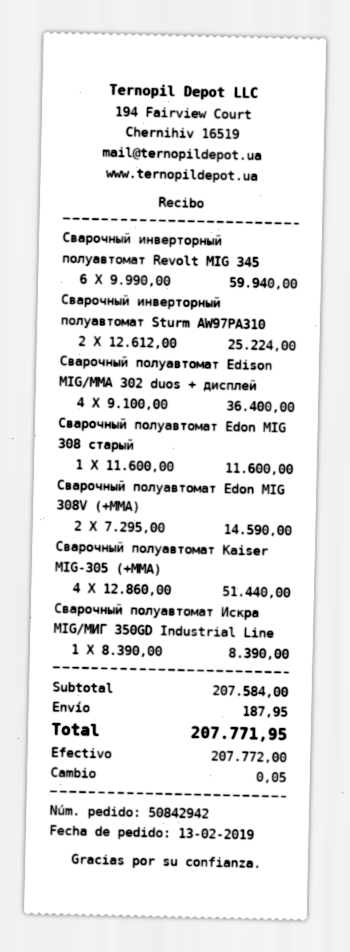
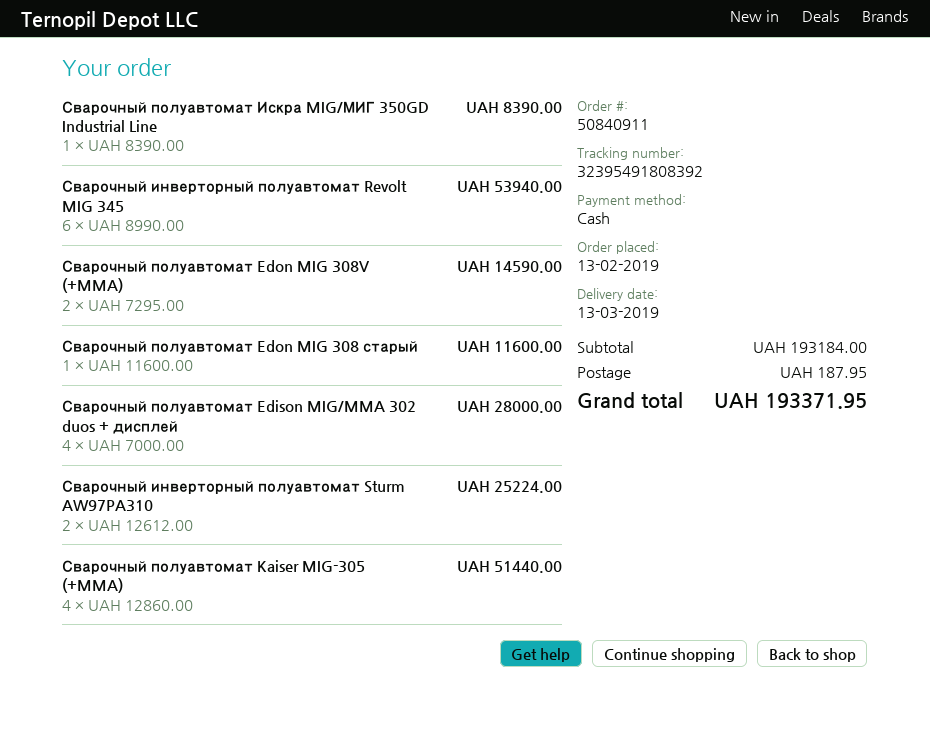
order number: 50842942 -> 50840911
Сварочный инверторный полуавтомат Revolt MIG 345: 6 x 9990.00 = 59940.00 -> 6 x 8990.00 = 53940.00
Сварочный полуавтомат Edison MIG/MMA 302 duos + дисплей: 4 x 9100.00 = 36400.00 -> 4 x 7000.00 = 28000.00
subtotal: 207584.00 -> 193184.00
total: 207771.95 -> 193371.95

